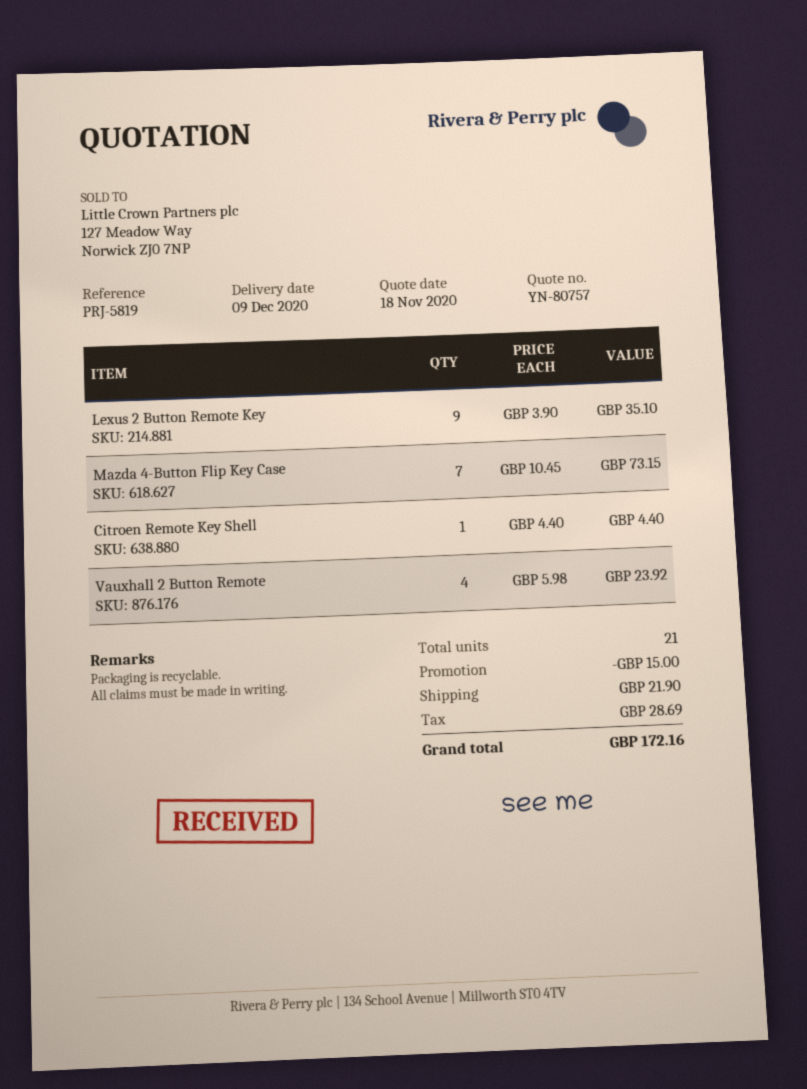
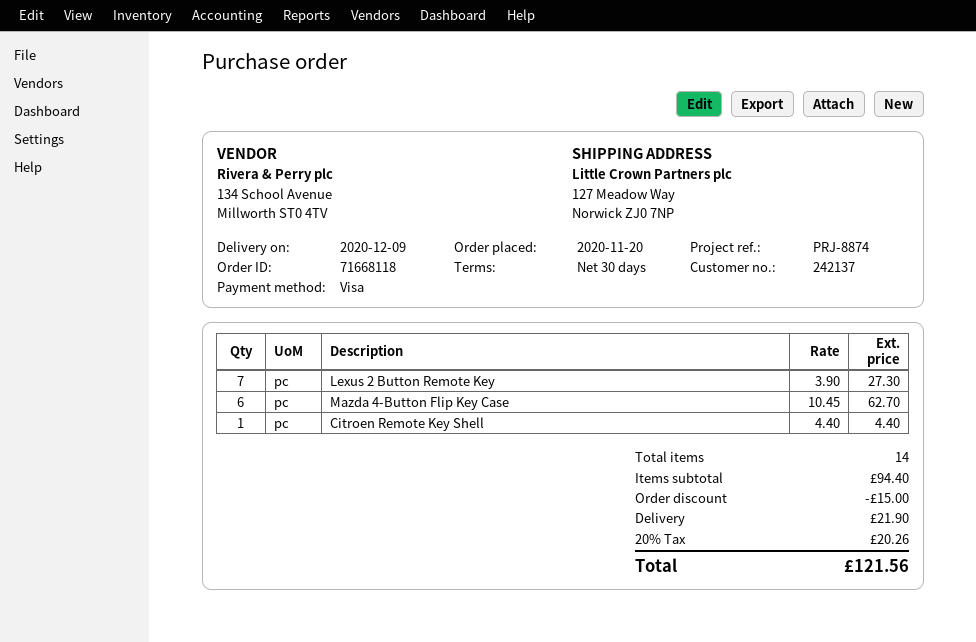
reference: PRJ-5819 -> PRJ-8874
Lexus 2 Button Remote Key: 9 x 3.90 = 35.10 -> 7 x 3.90 = 27.30
Mazda 4-Button Flip Key Case: 7 x 10.45 = 73.15 -> 6 x 10.45 = 62.70
Vauxhall 2 Button Remote: 4 x 5.98 = 23.92 -> none
total quantity: 21 -> 14
tax: 28.69 -> 20.26
total: 172.16 -> 121.56

